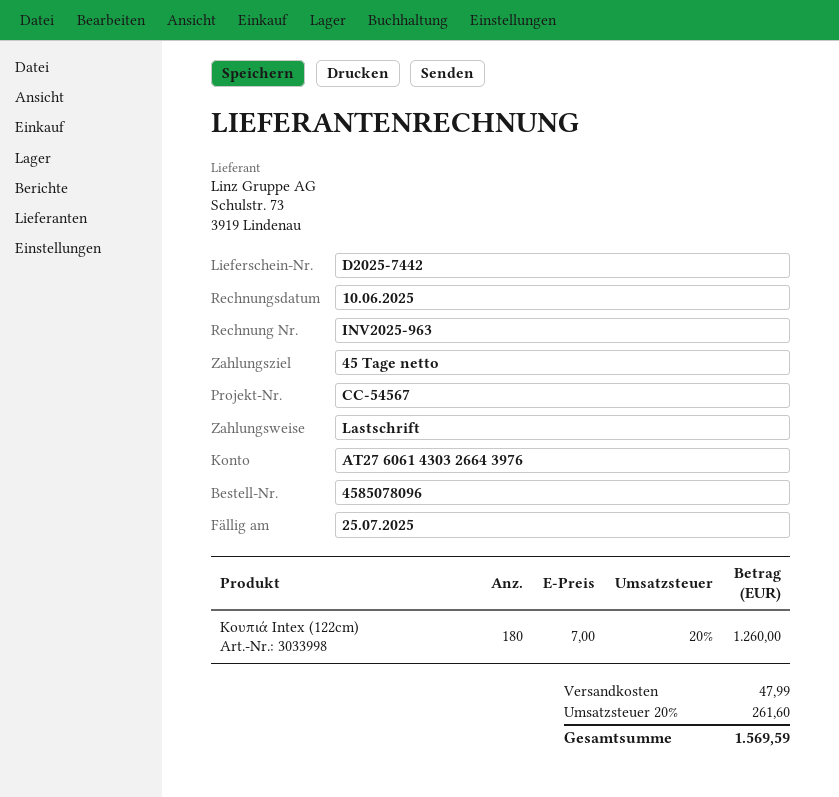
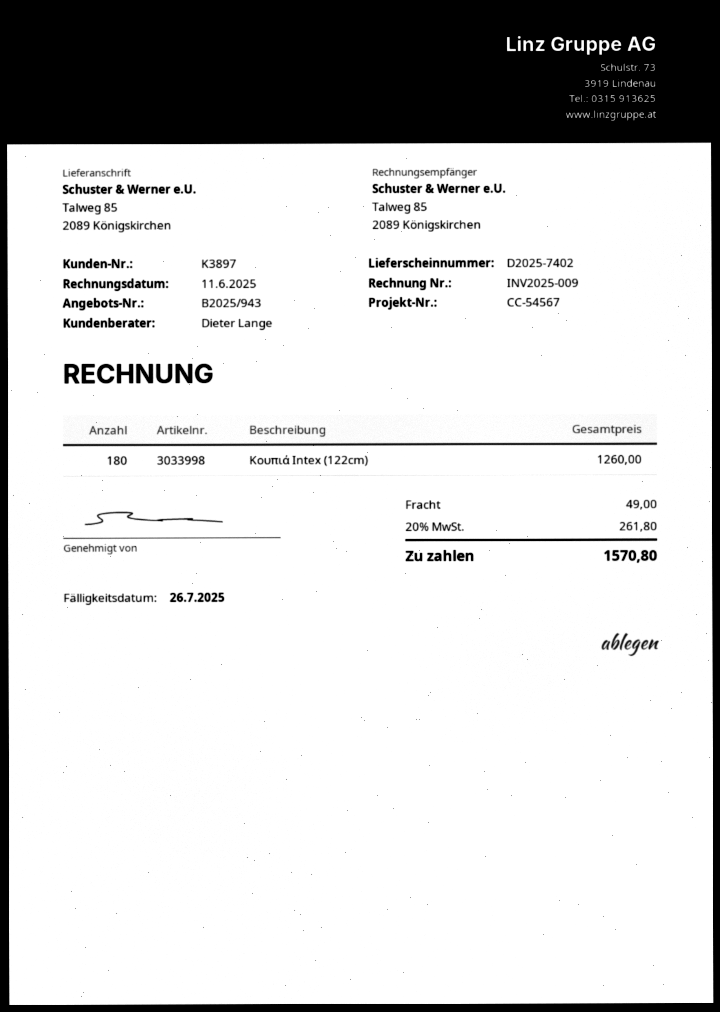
delivery note number: D2025-7442 -> D2025-7402
invoice number: INV2025-963 -> INV2025-009
invoice date: 2025-06-10 -> 2025-06-11
due date: 2025-07-25 -> 2025-07-26
shipping: 47.99 -> 49.00
tax: 20% = 261.60 -> 20% = 261.80
total: 1569.59 -> 1570.80

